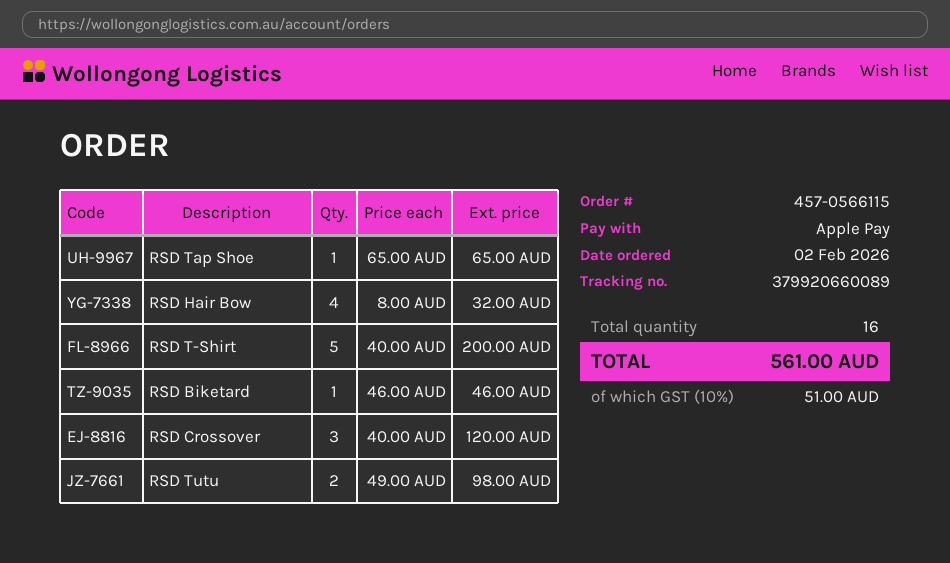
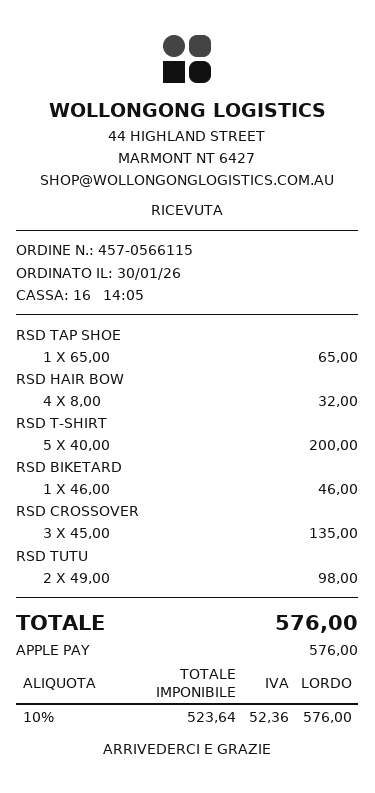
order date: 2026-02-02 -> 2026-01-30
RSD Crossover: 3 x 40.00 = 120.00 -> 3 x 45.00 = 135.00
tax: 10% = 51.00 -> 10% = 52.36
total: 561.00 -> 576.00

